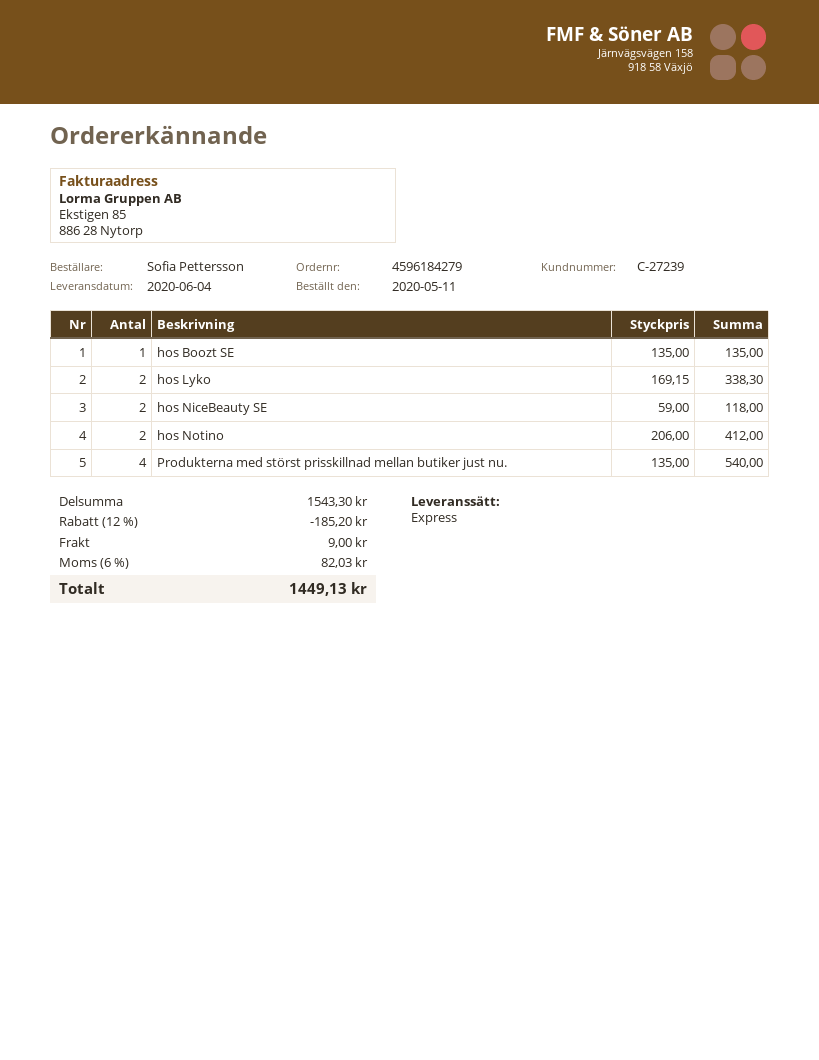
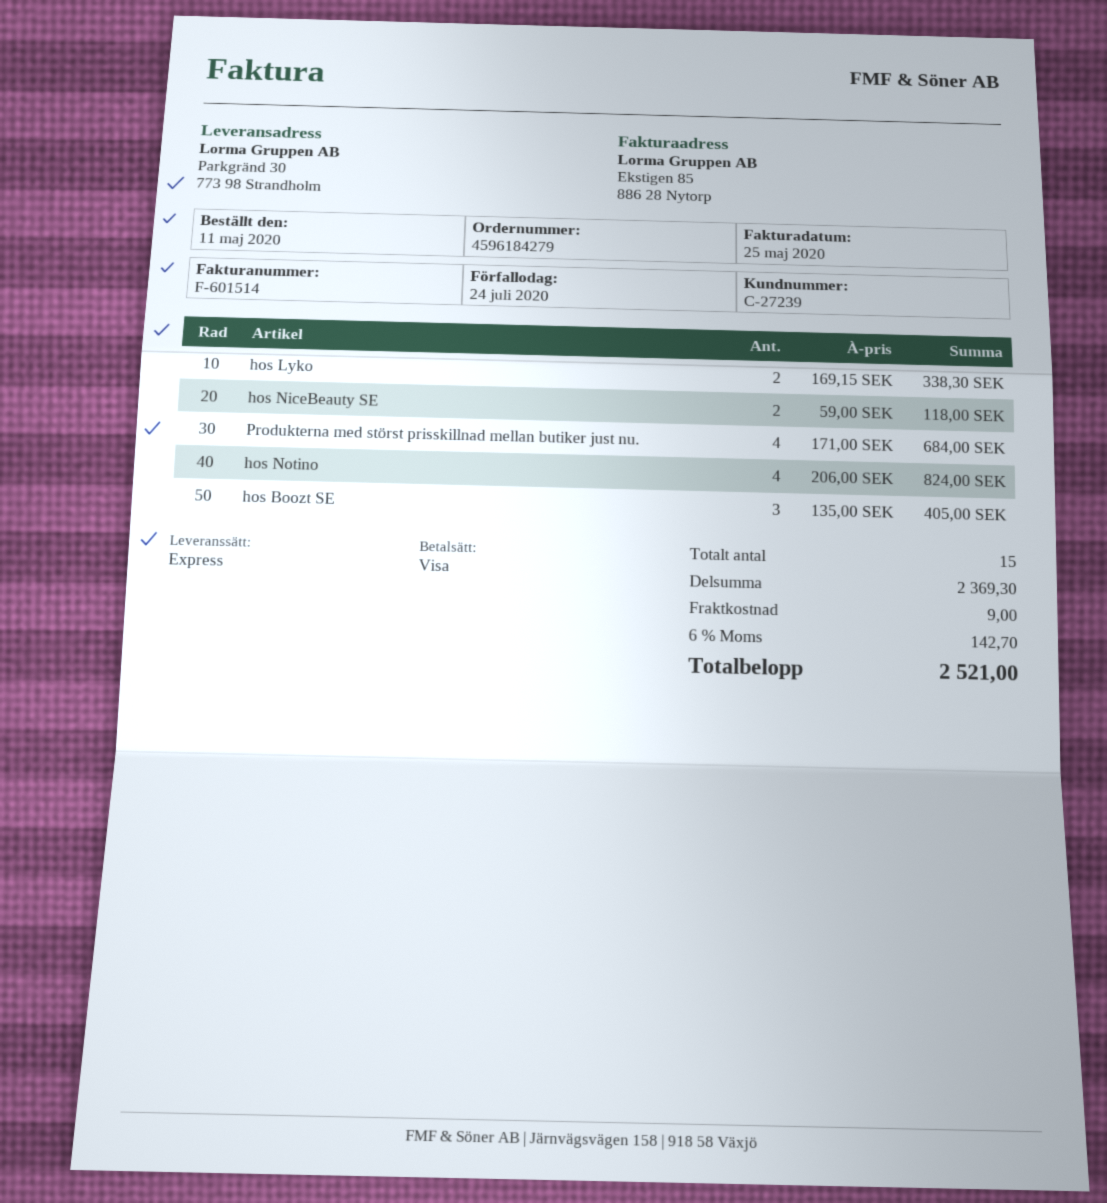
hos Boozt SE: 1 x 135.00 = 135.00 -> 3 x 135.00 = 405.00
hos Notino: 2 x 206.00 = 412.00 -> 4 x 206.00 = 824.00
Produkterna med störst prisskillnad mellan butiker just nu.: 4 x 135.00 = 540.00 -> 4 x 171.00 = 684.00
subtotal: 1543.30 -> 2369.30
discount: 12% = 185.20 -> none
tax: 6% = 82.03 -> 6% = 142.70
total: 1449.13 -> 2521.00

